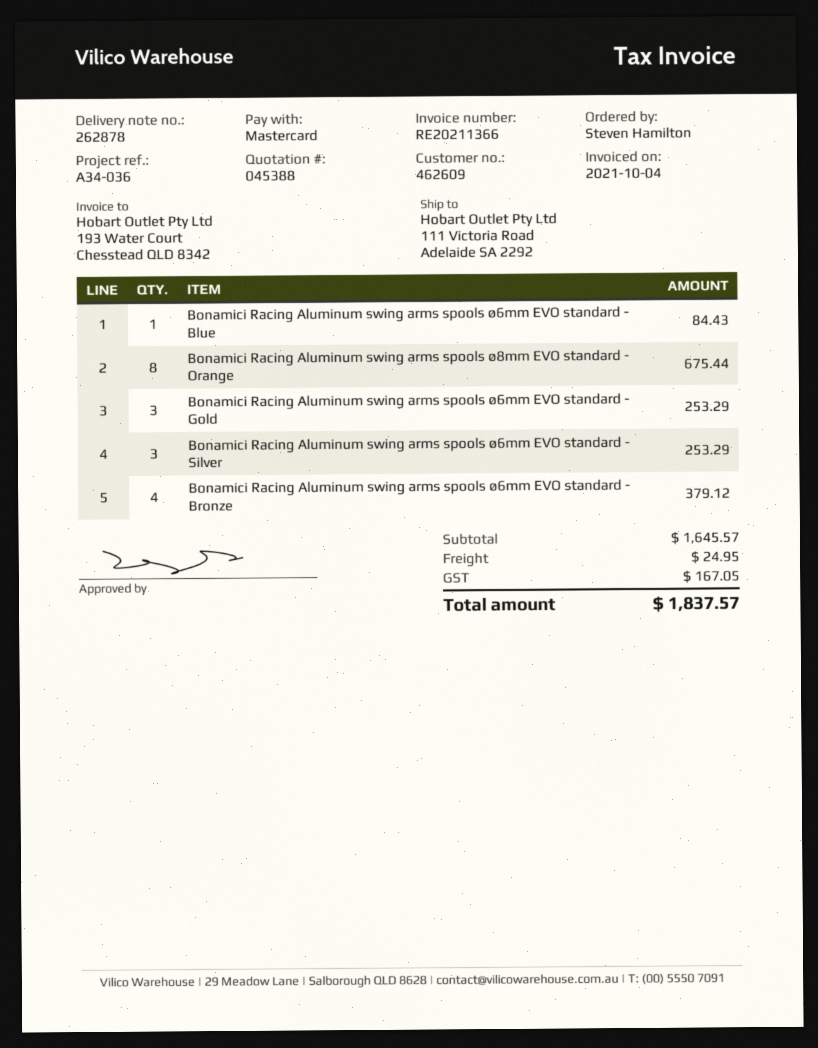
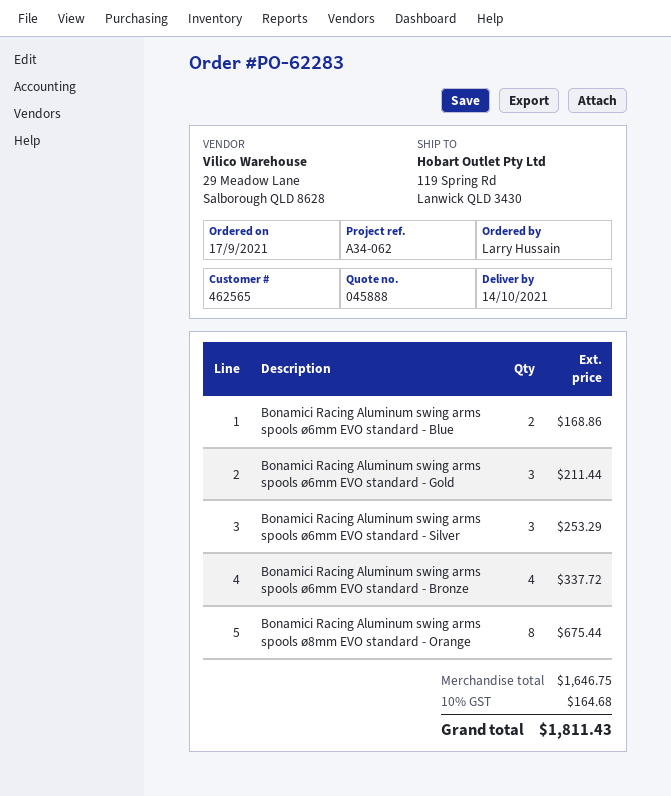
quote number: 045388 -> 045888
customer number: 462609 -> 462565
reference: A34-036 -> A34-062
ordered by: Steven Hamilton -> Larry Hussain
ship to: 111 Victoria Road, Adelaide SA 2292 -> 119 Spring Rd, Lanwick QLD 3430
Bonamici Racing Aluminum swing arms spools ø6mm EVO standard - Blue: 1 for 84.43 -> 2 for 168.86
Bonamici Racing Aluminum swing arms spools ø6mm EVO standard - Gold: 3 for 253.29 -> 3 for 211.44
Bonamici Racing Aluminum swing arms spools ø6mm EVO standard - Bronze: 4 for 379.12 -> 4 for 337.72
subtotal: 1645.57 -> 1646.75
shipping: 24.95 -> none
tax: 167.05 -> 164.68
total: 1837.57 -> 1811.43

